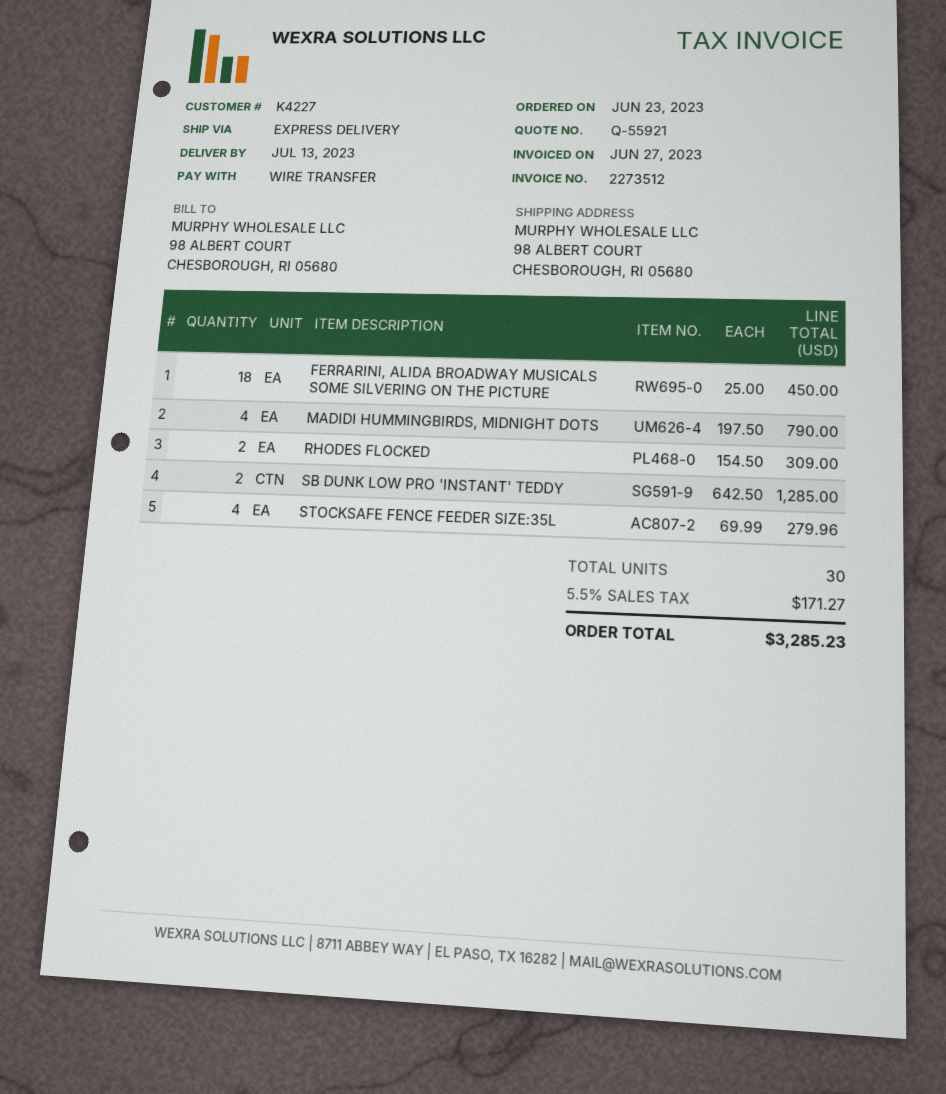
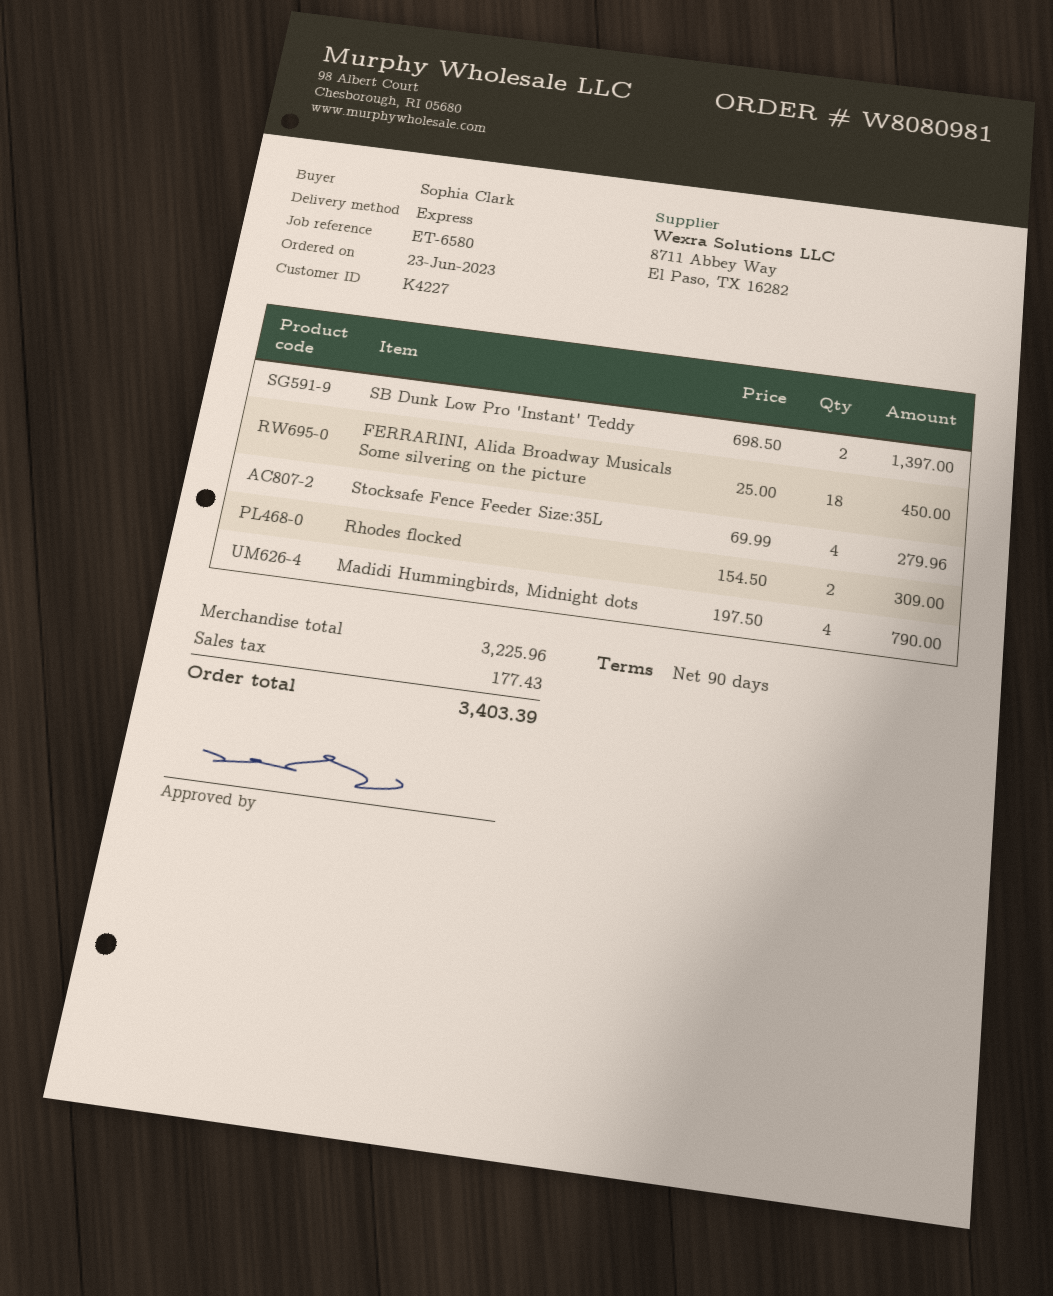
SB DUNK LOW PRO 'INSTANT' TEDDY: 2 x 642.50 = 1285.00 -> 2 x 698.50 = 1397.00
tax: 171.27 -> 177.43
total: 3285.23 -> 3403.39

